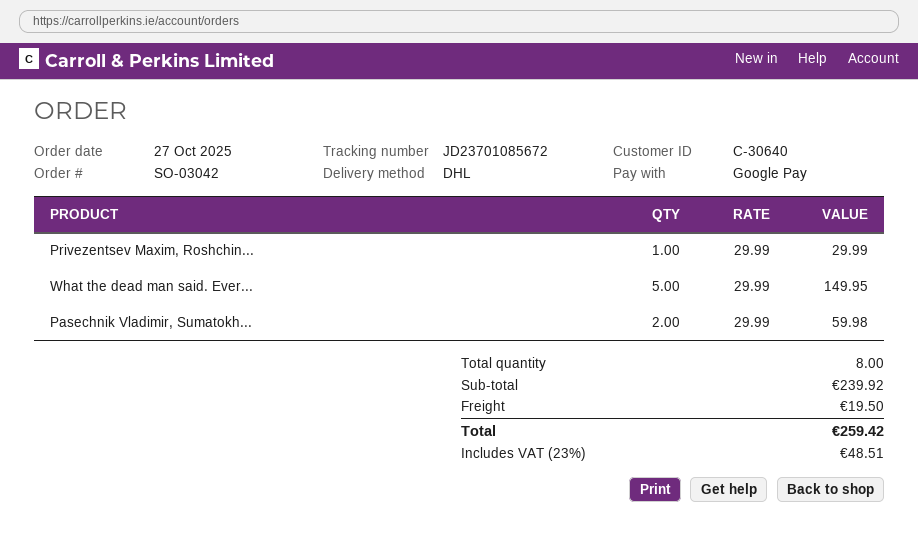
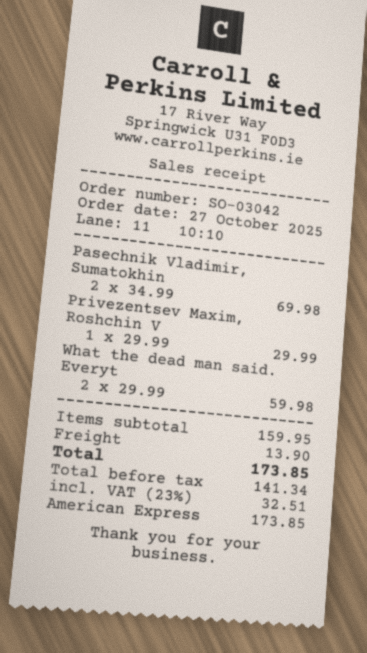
payment method: Google Pay -> American Express
What the dead man said. Ever...: 5 x 29.99 = 149.95 -> 2 x 29.99 = 59.98
Pasechnik Vladimir, Sumatokh...: 2 x 29.99 = 59.98 -> 2 x 34.99 = 69.98
subtotal: 239.92 -> 159.95
shipping: 19.50 -> 13.90
tax: 23% = 48.51 -> 23% = 32.51
total: 259.42 -> 173.85

